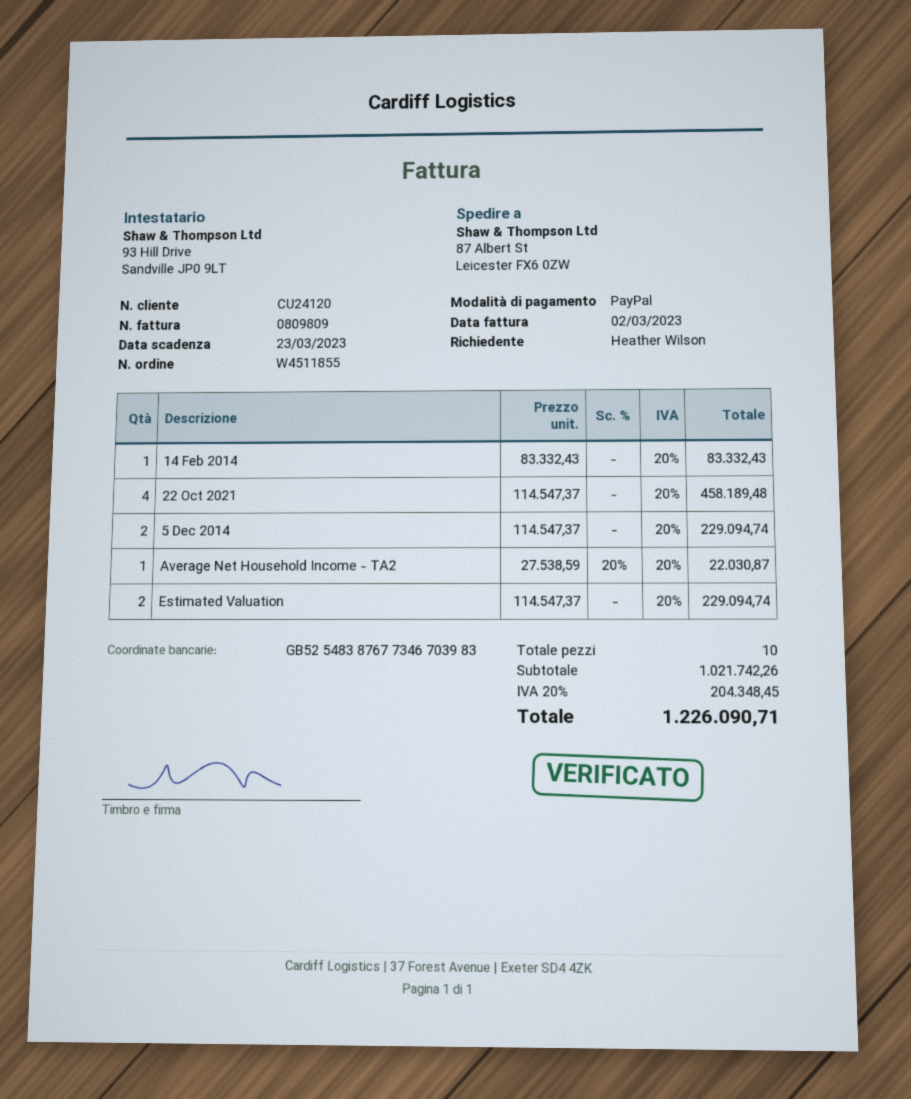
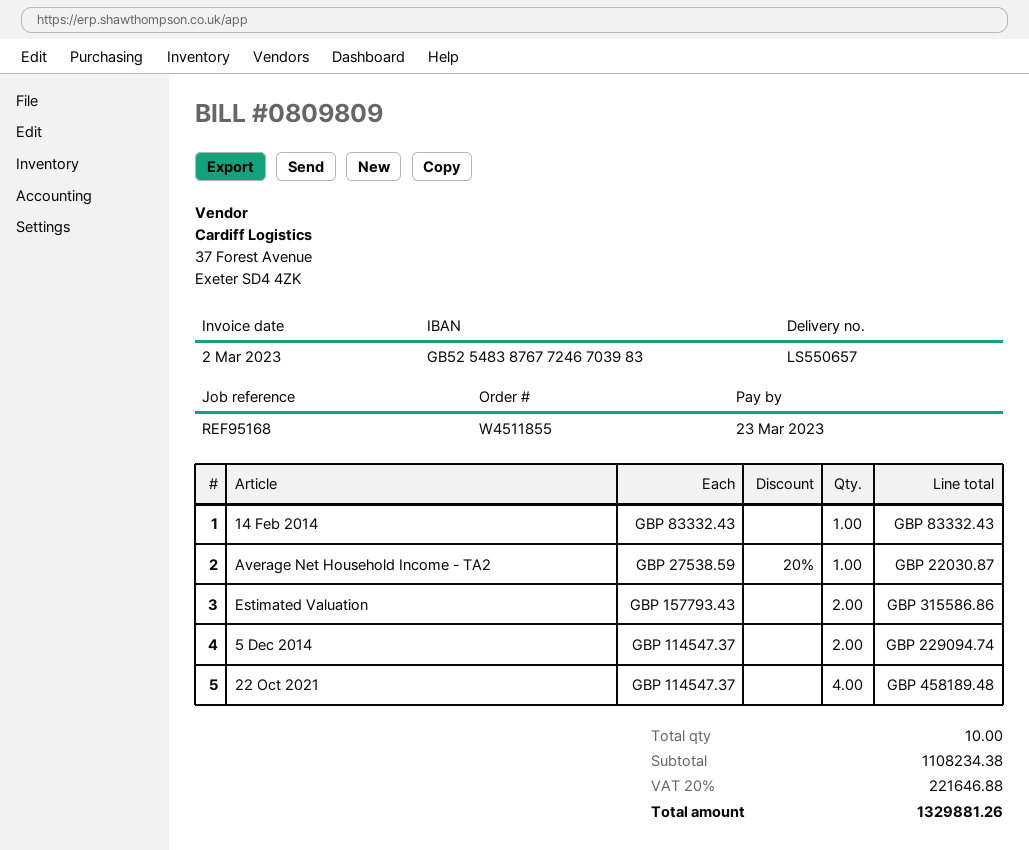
bank account: GB52548387677346703983 -> GB52548387677246703983
Estimated Valuation: 2 x 114547.37 = 229094.74 -> 2 x 157793.43 = 315586.86
subtotal: 1021742.26 -> 1108234.38
tax: 20% = 204348.45 -> 20% = 221646.88
total: 1226090.71 -> 1329881.26

